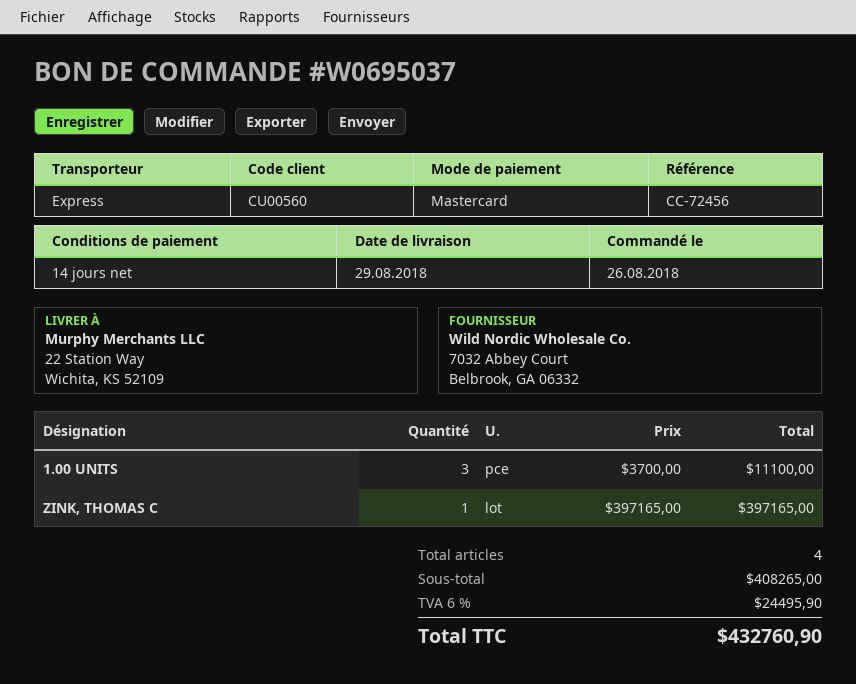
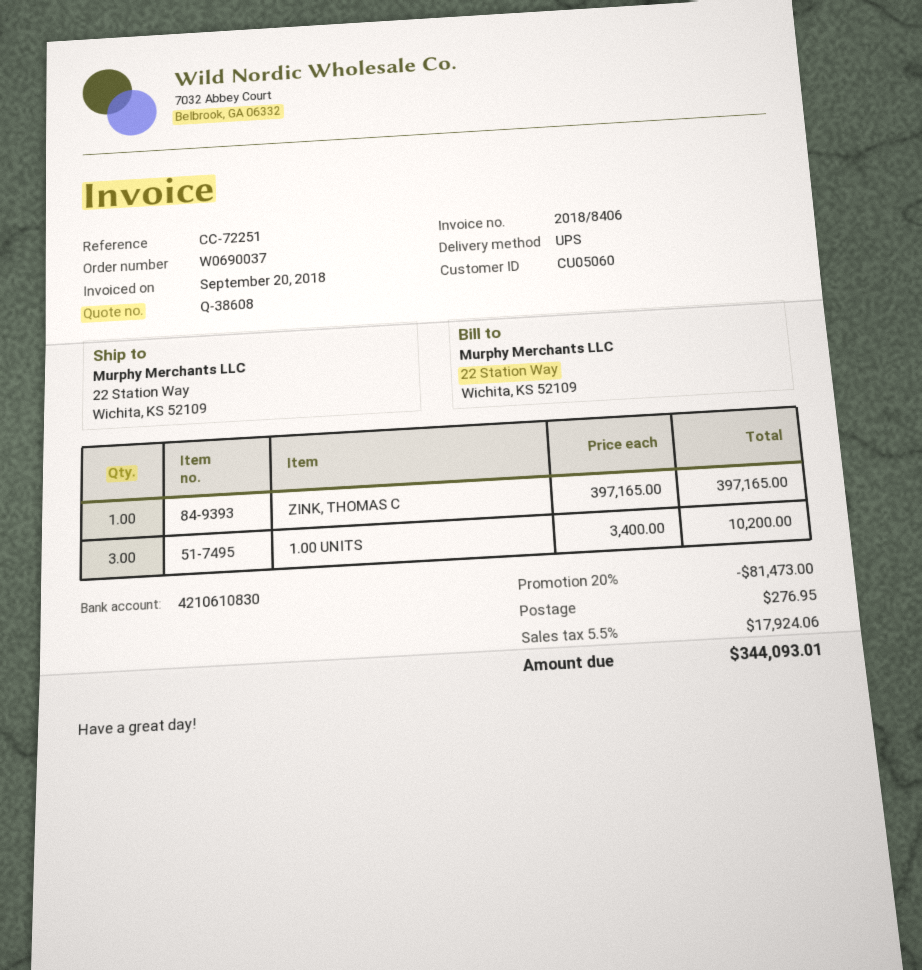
order number: W0695037 -> W0690037
customer number: CU00560 -> CU05060
reference: CC-72456 -> CC-72251
shipping method: express -> UPS
1.00 UNITS: 3 x 3700.00 = 11100.00 -> 3 x 3400.00 = 10200.00
discount: none -> 20% = 81473.00
shipping: none -> 276.95
tax: 6% = 24495.90 -> 5.5% = 17924.06
total: 432760.90 -> 344093.01

